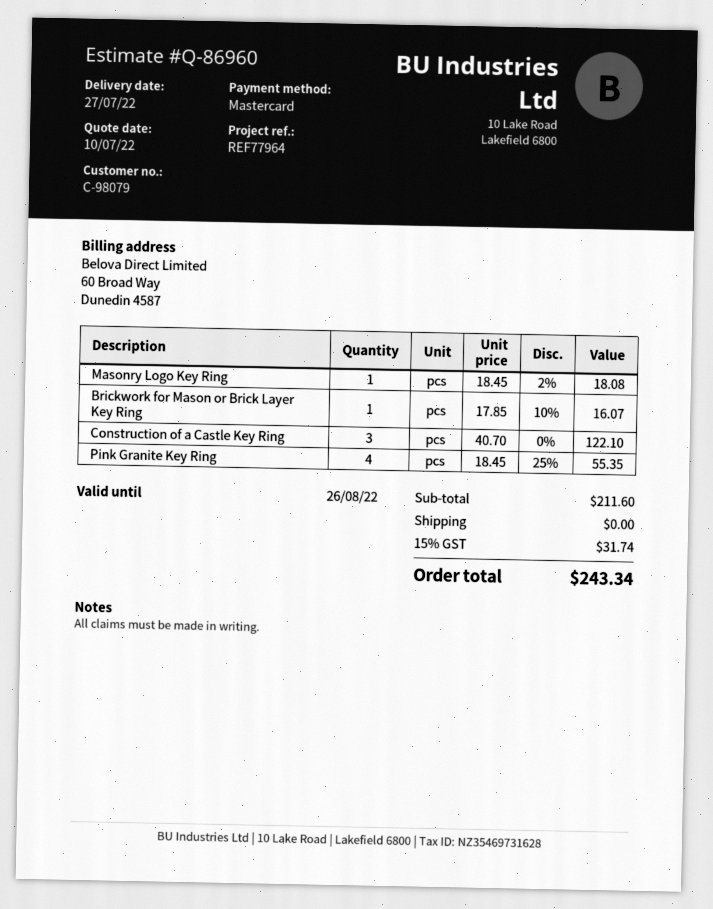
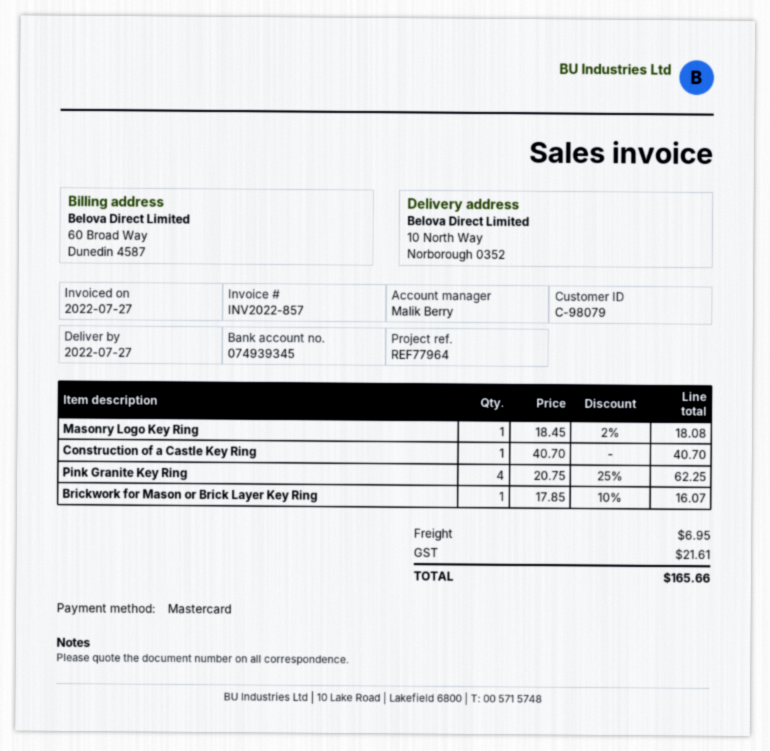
Construction of a Castle Key Ring: 3 x 40.70 = 122.10 -> 1 x 40.70 = 40.70
Pink Granite Key Ring: 4 x 18.45 - 25% = 55.35 -> 4 x 20.75 - 25% = 62.25
shipping: 0.00 -> 6.95
tax: 31.74 -> 21.61
total: 243.34 -> 165.66

